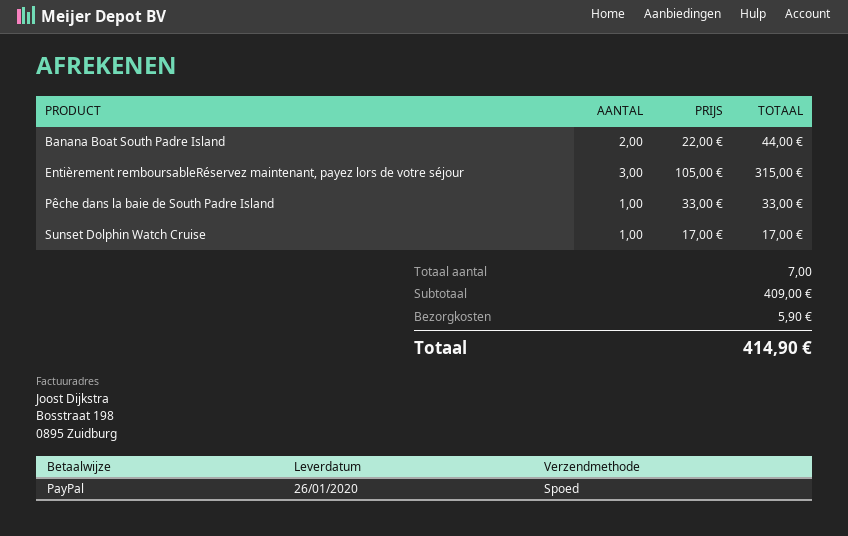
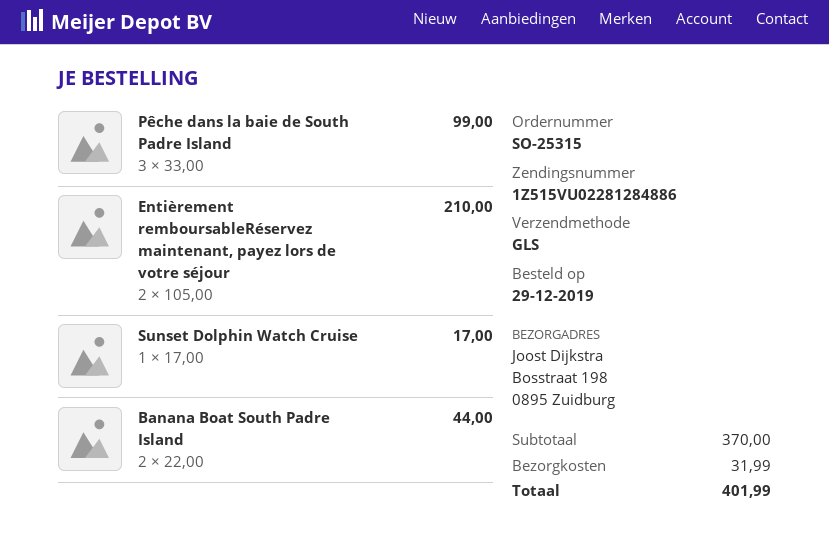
shipping method: express -> GLS
Entièrement remboursableRéservez maintenant, payez lors de votre séjour: 3 x 105.00 = 315.00 -> 2 x 105.00 = 210.00
Pêche dans la baie de South Padre Island: 1 x 33.00 = 33.00 -> 3 x 33.00 = 99.00
subtotal: 409.00 -> 370.00
shipping: 5.90 -> 31.99
total: 414.90 -> 401.99

